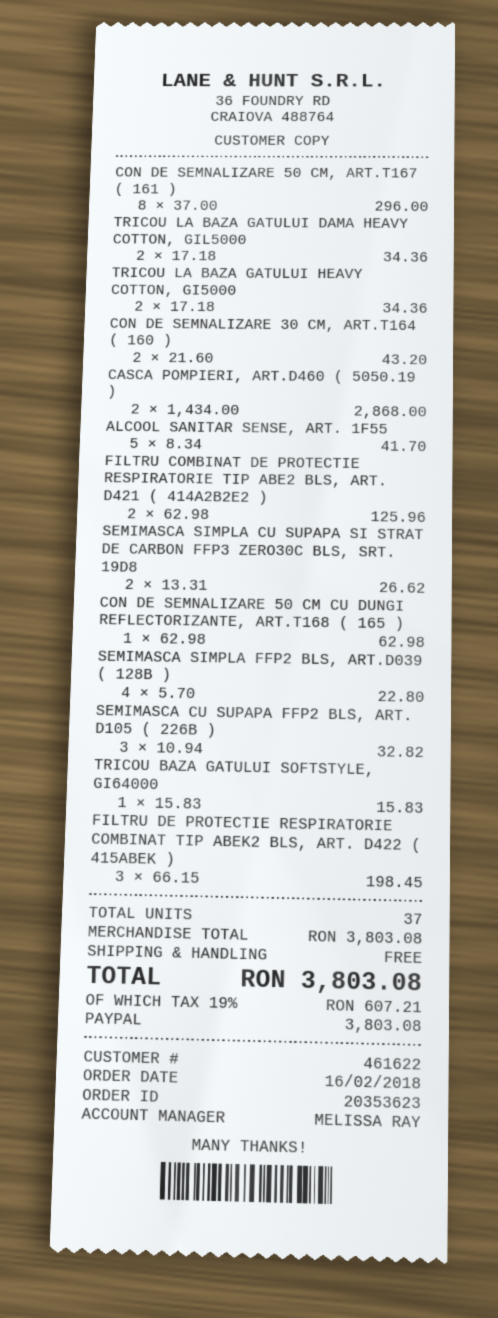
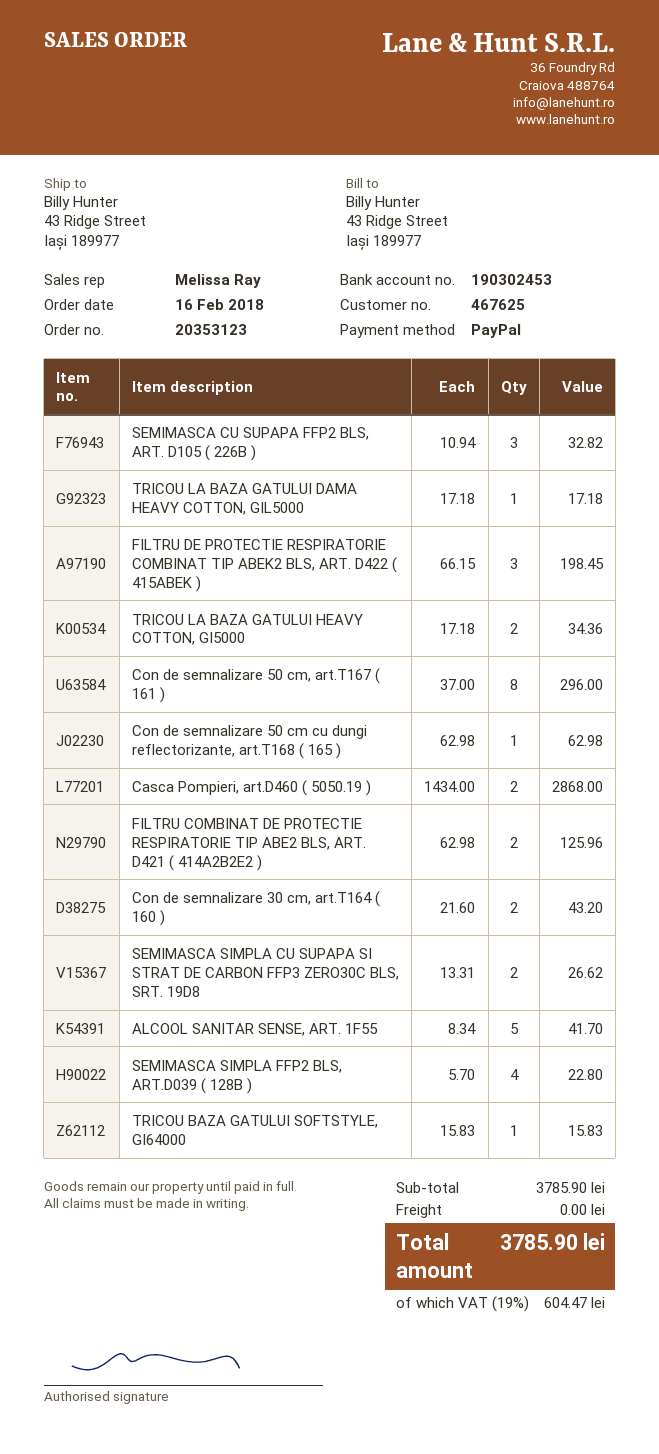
order number: 20353623 -> 20353123
customer number: 461622 -> 467625
TRICOU LA BAZA GATULUI DAMA HEAVY COTTON, GIL5000: 2 x 17.18 = 34.36 -> 1 x 17.18 = 17.18
subtotal: 3803.08 -> 3785.90
tax: 19% = 607.21 -> 19% = 604.47
total: 3803.08 -> 3785.90

